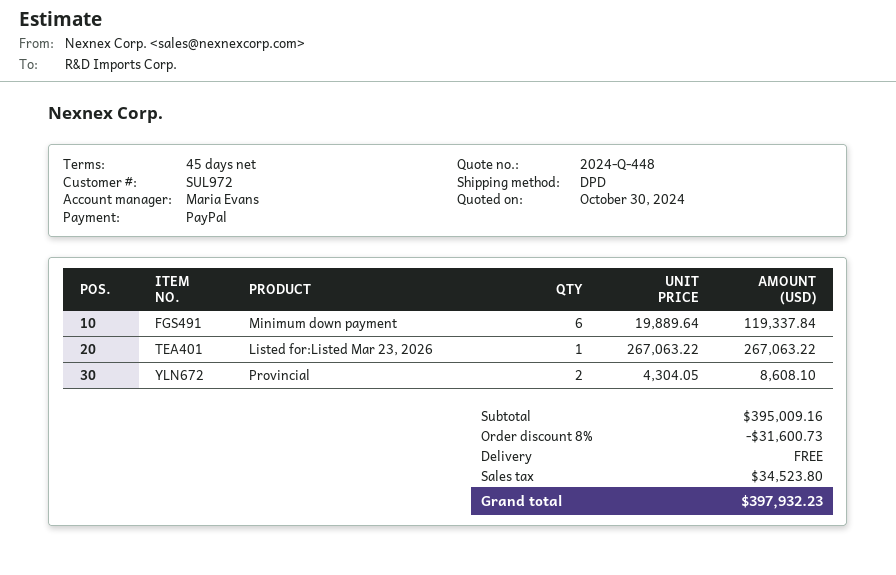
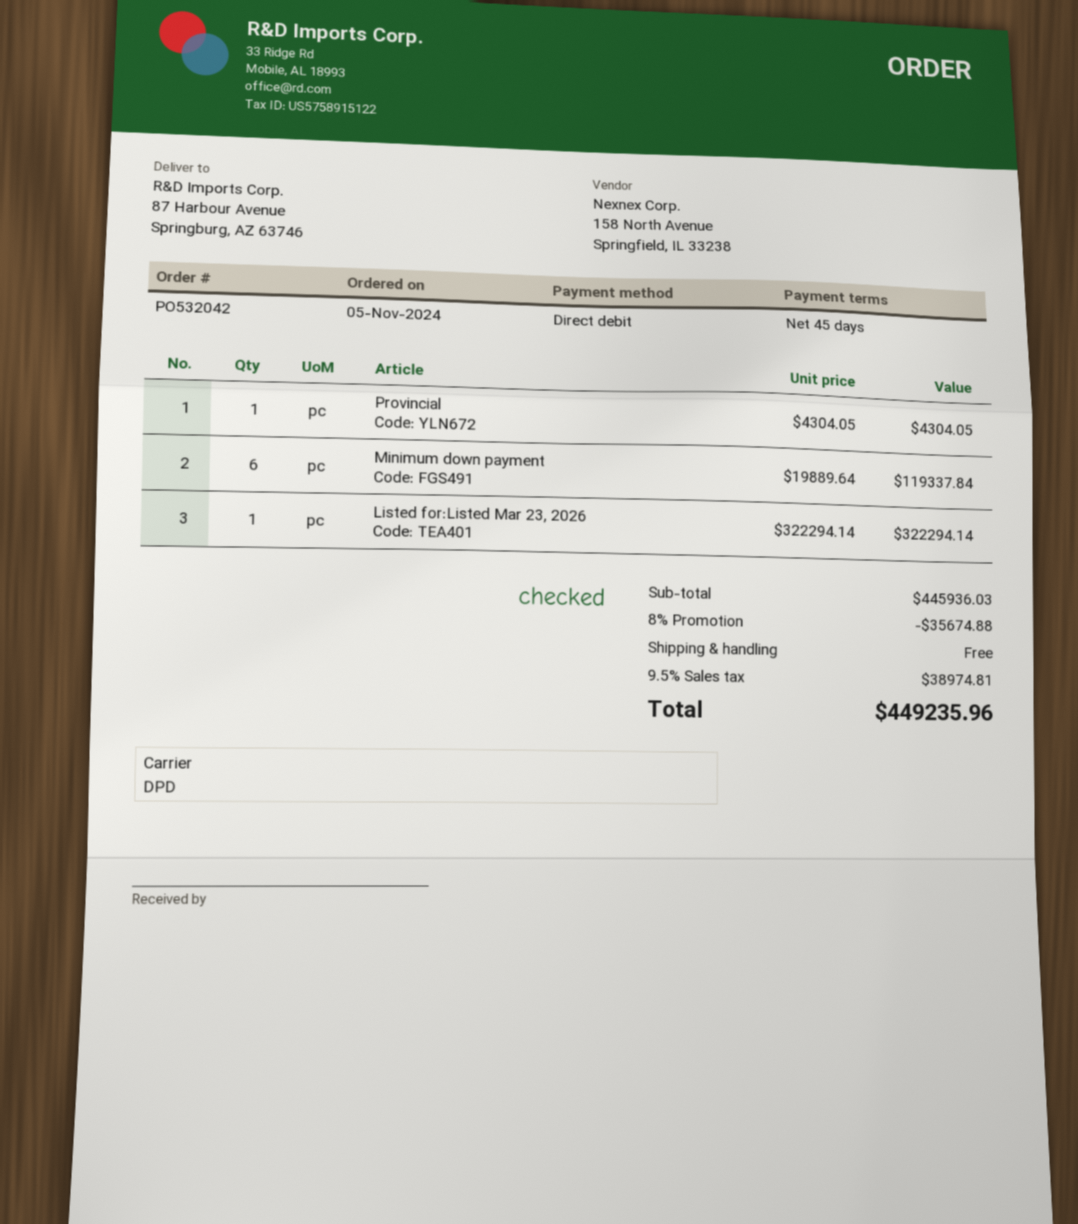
payment method: PayPal -> direct debit
Listed for:Listed Mar 23, 2026: 1 x 267063.22 = 267063.22 -> 1 x 322294.14 = 322294.14
Provincial: 2 x 4304.05 = 8608.10 -> 1 x 4304.05 = 4304.05
subtotal: 395009.16 -> 445936.03
discount: 8% = 31600.73 -> 8% = 35674.88
tax: 34523.80 -> 38974.81
total: 397932.23 -> 449235.96

